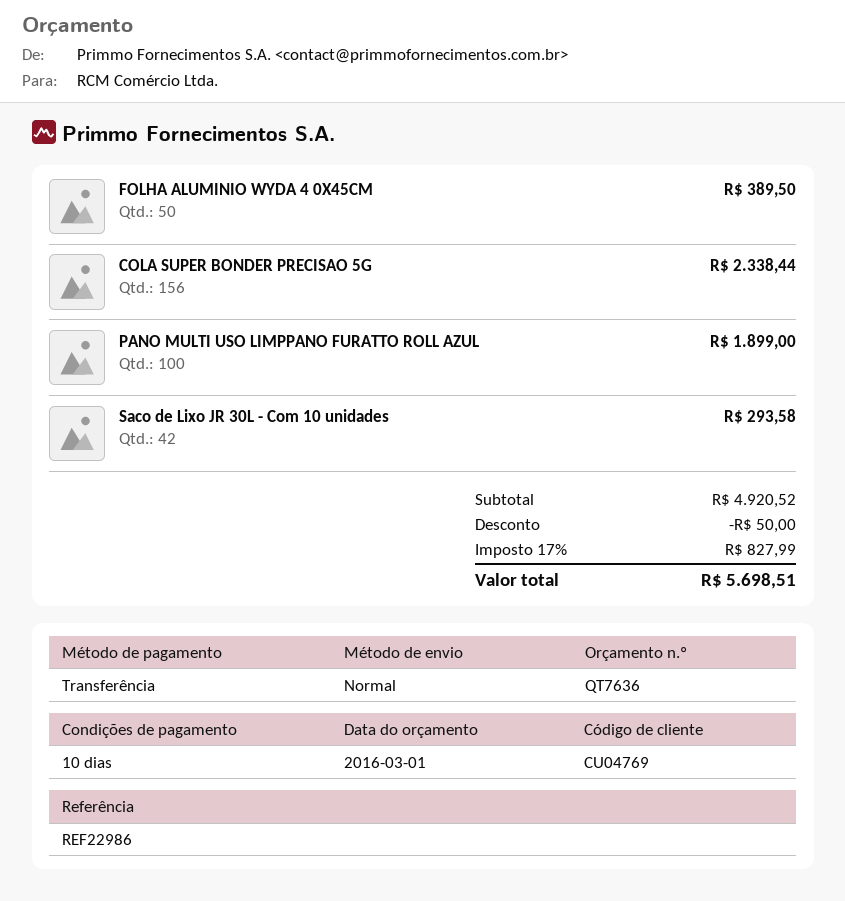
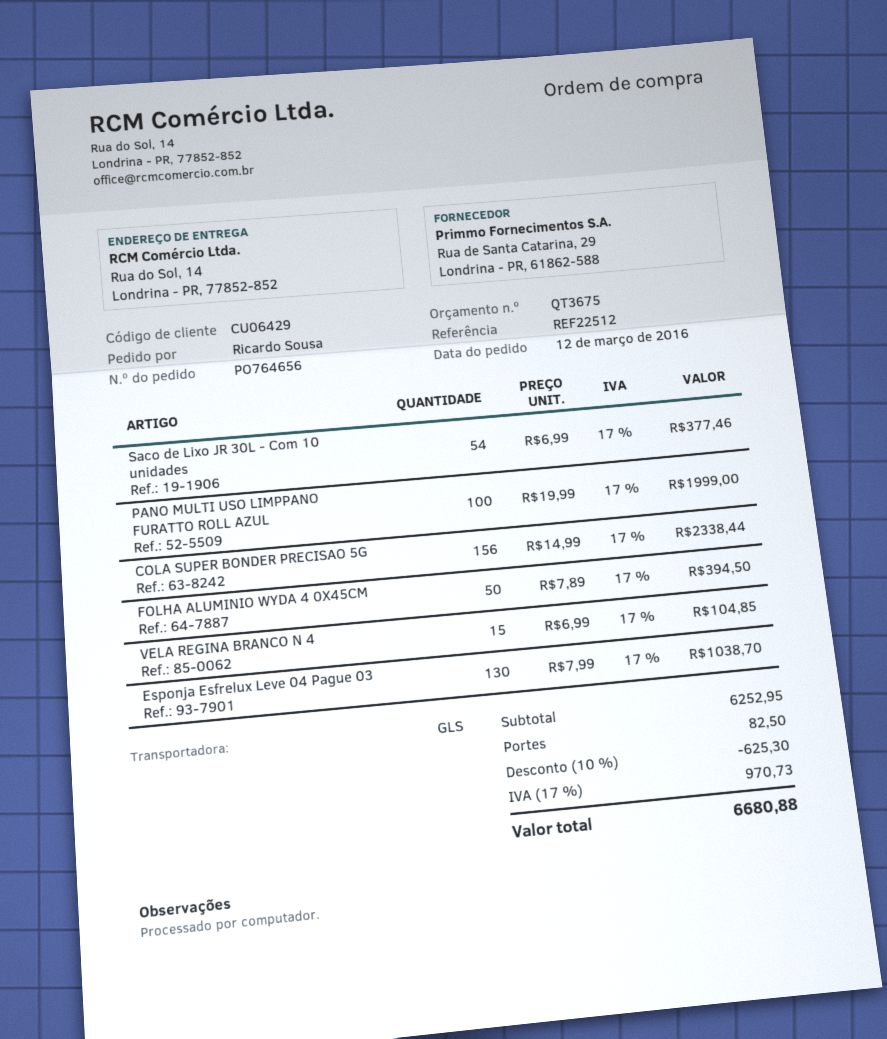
quote number: QT7636 -> QT3675
customer number: CU04769 -> CU06429
reference: REF22986 -> REF22512
shipping method: standard -> GLS
FOLHA ALUMINIO WYDA 4 0X45CM: 50 for 389.50 -> 50 for 394.50
PANO MULTI USO LIMPPANO FURATTO ROLL AZUL: 100 for 1899.00 -> 100 for 1999.00
Saco de Lixo JR 30L - Com 10 unidades: 42 for 293.58 -> 54 for 377.46
VELA REGINA BRANCO N 4: none -> 15 for 104.85
Esponja Esfrelux Leve 04 Pague 03: none -> 130 for 1038.70
subtotal: 4920.52 -> 6252.95
discount: 50.00 -> 625.30
shipping: none -> 82.50
tax: 17% = 827.99 -> 17% = 970.73
total: 5698.51 -> 6680.88

